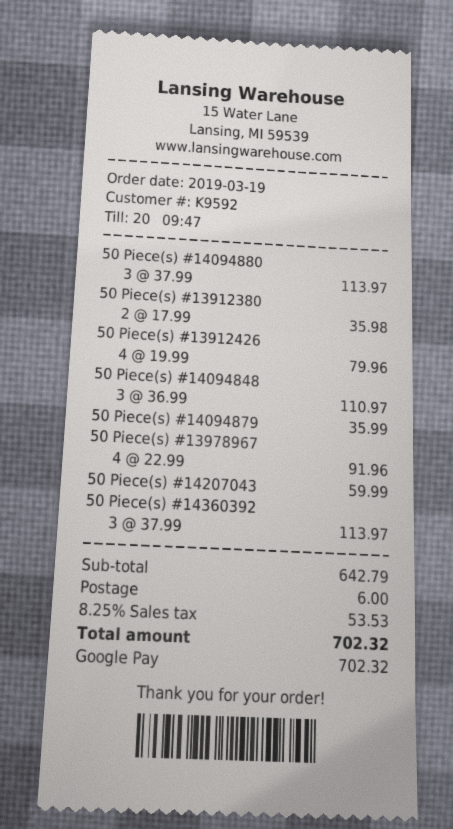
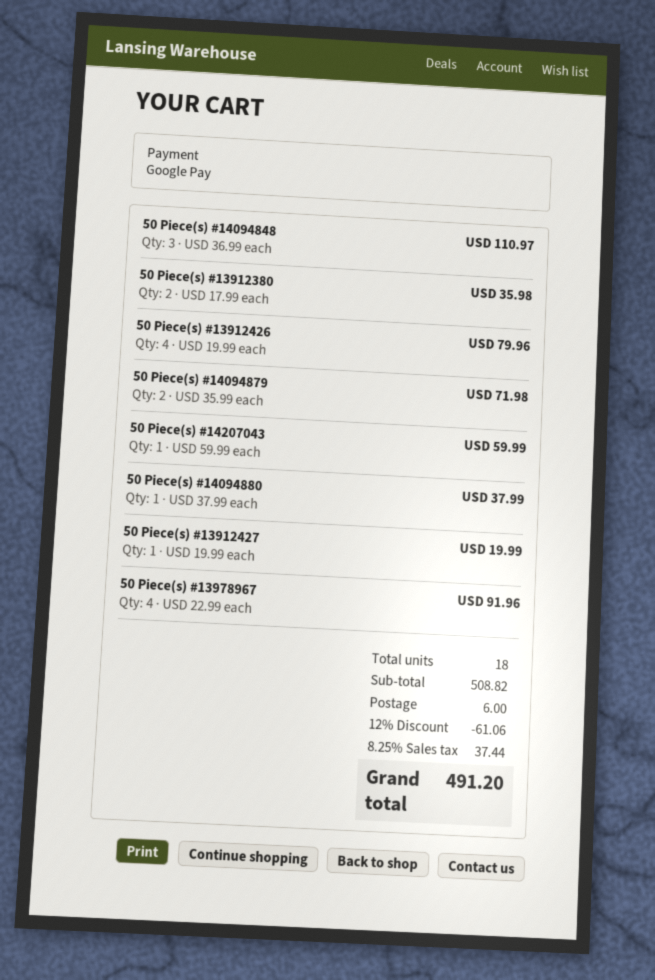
50 Piece(s) #14094880: 3 x 37.99 = 113.97 -> 1 x 37.99 = 37.99
50 Piece(s) #14094879: 1 x 35.99 = 35.99 -> 2 x 35.99 = 71.98
50 Piece(s) #14360392: 3 x 37.99 = 113.97 -> none
50 Piece(s) #13912427: none -> 1 x 19.99 = 19.99
subtotal: 642.79 -> 508.82
discount: none -> 12% = 61.06
tax: 8.25% = 53.53 -> 8.25% = 37.44
total: 702.32 -> 491.20

